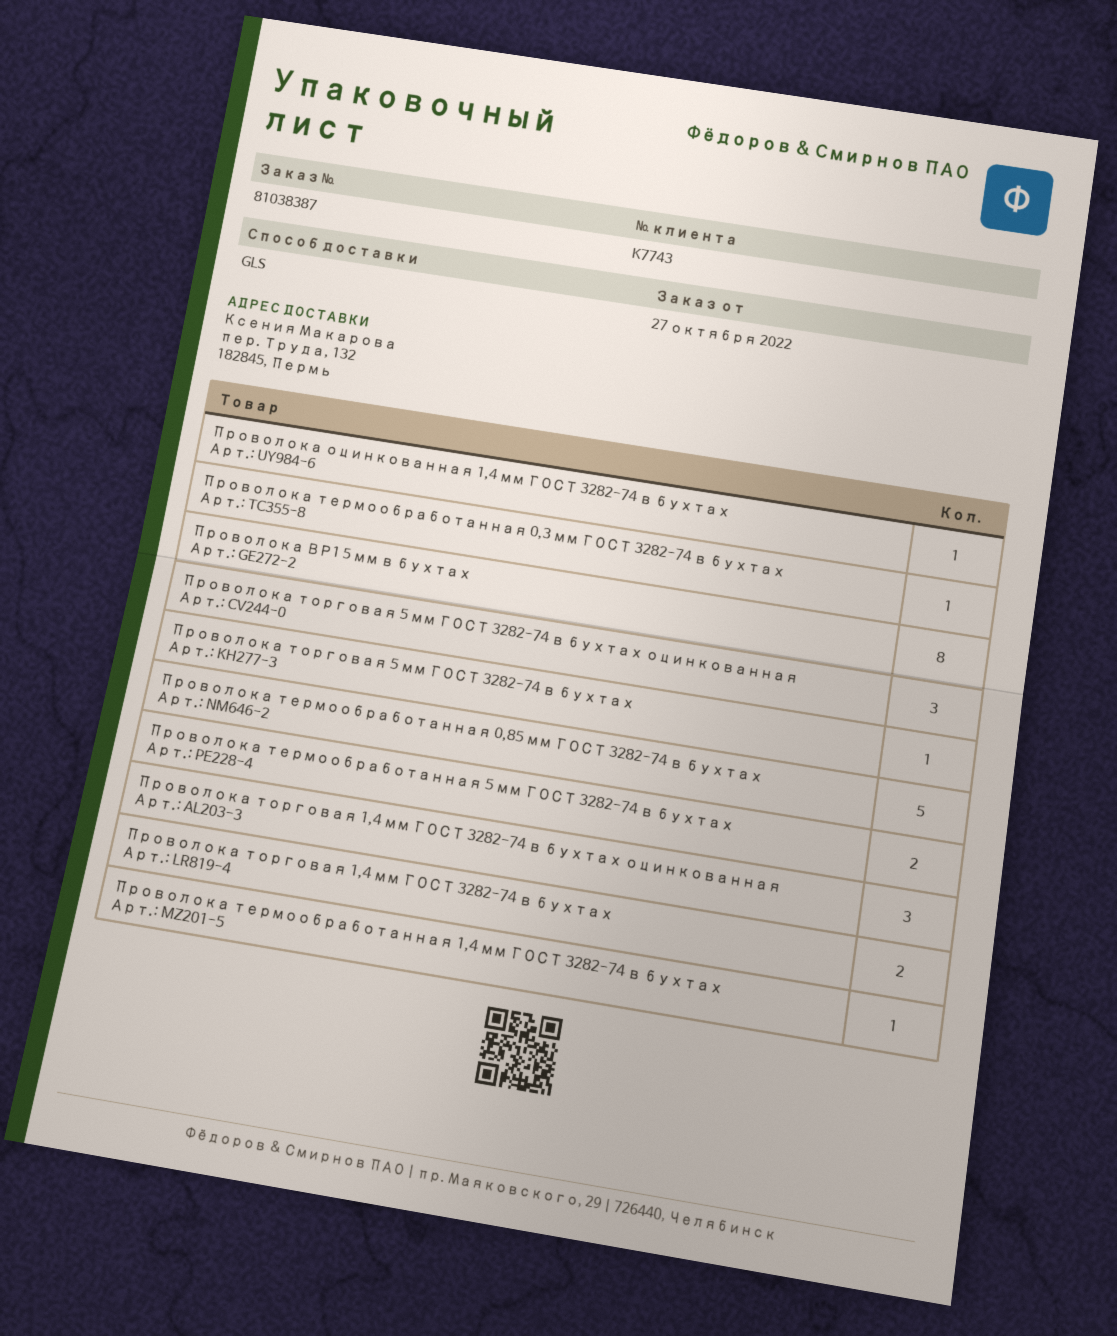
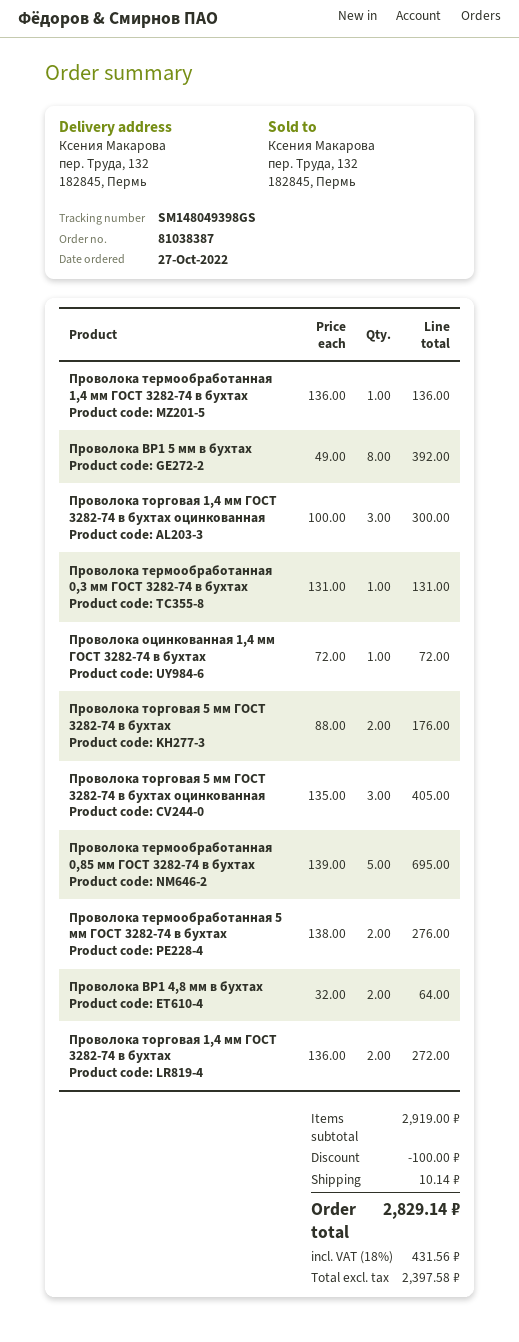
Проволока торговая 5 мм ГОСТ 3282-74 в бухтах: 1 -> 2
Проволока ВР1 4,8 мм в бухтах: none -> 2

